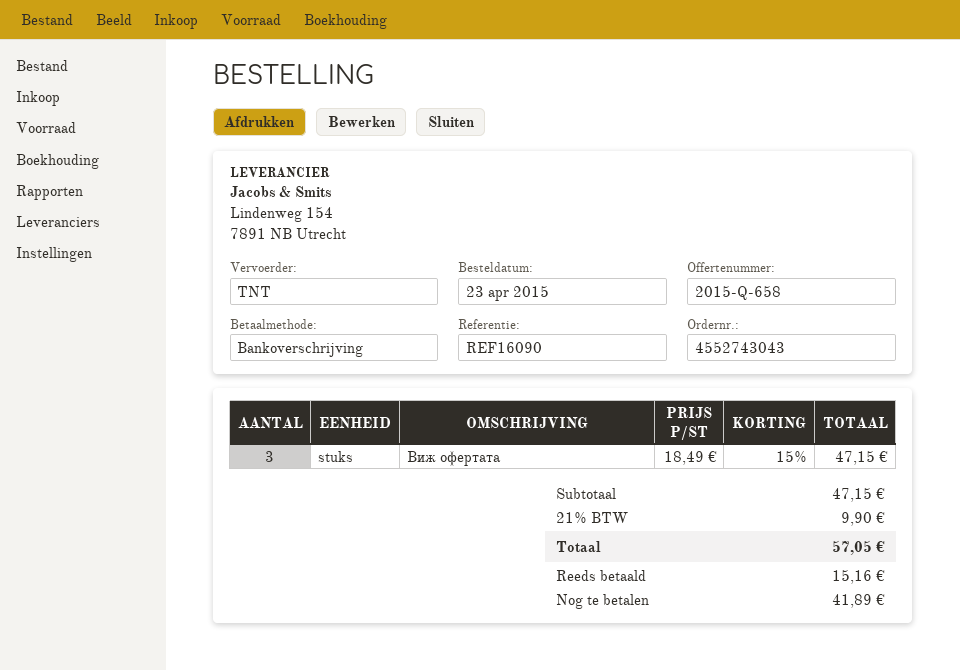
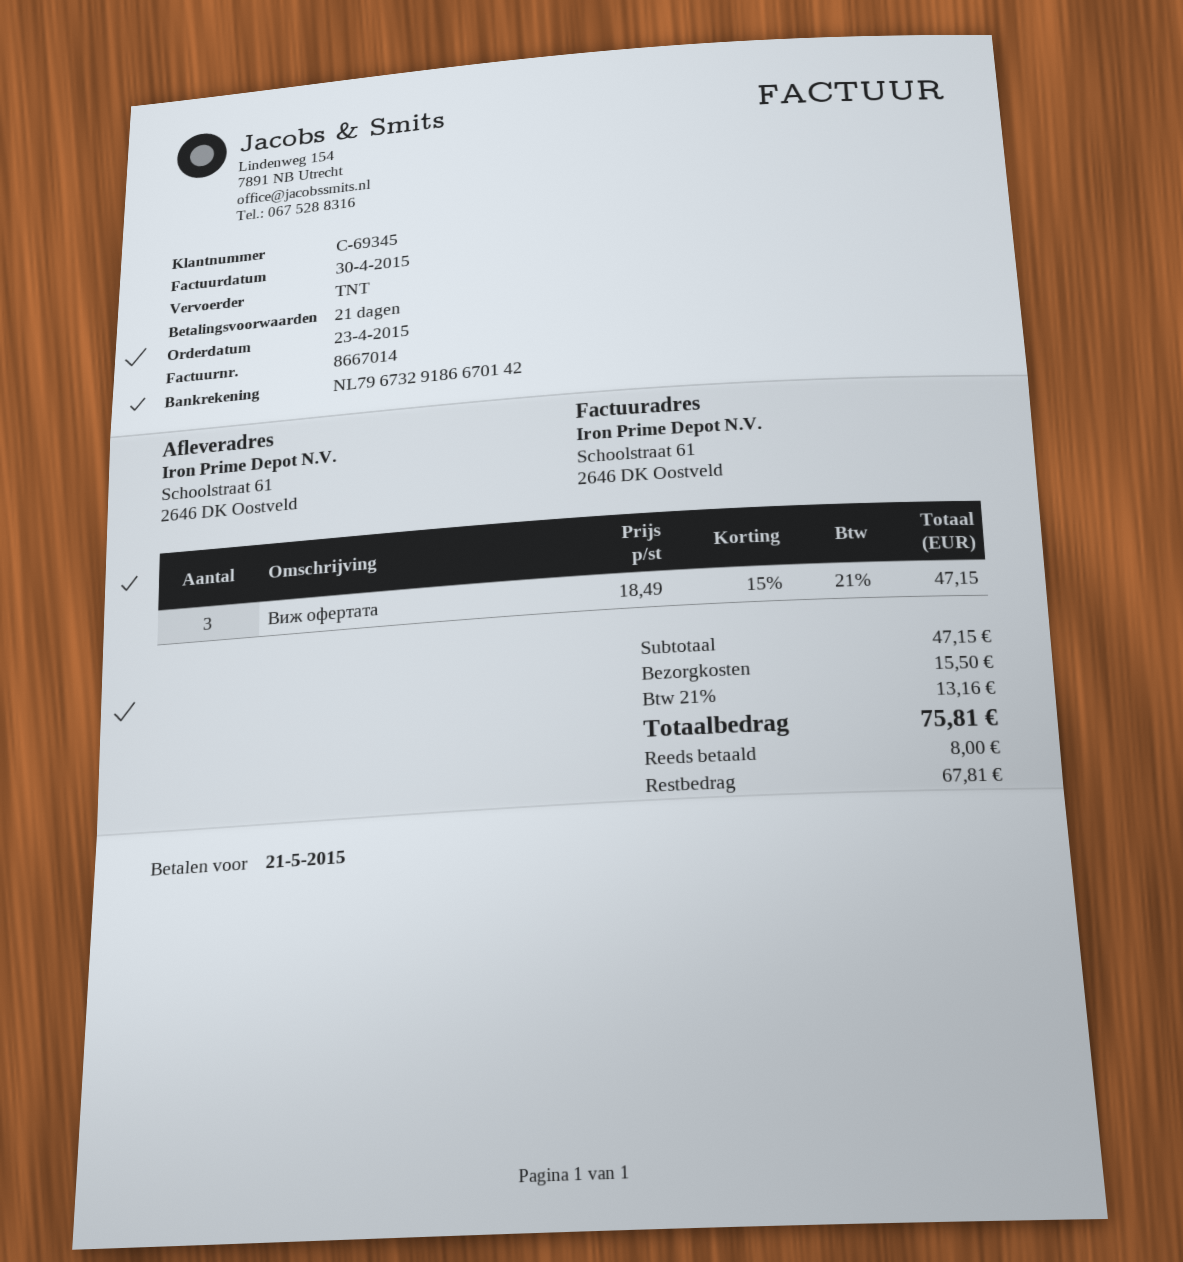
shipping: none -> 15.50
tax: 21% = 9.90 -> 21% = 13.16
total: 57.05 -> 75.81
deposit: 15.16 -> 8.00
balance: 41.89 -> 67.81

